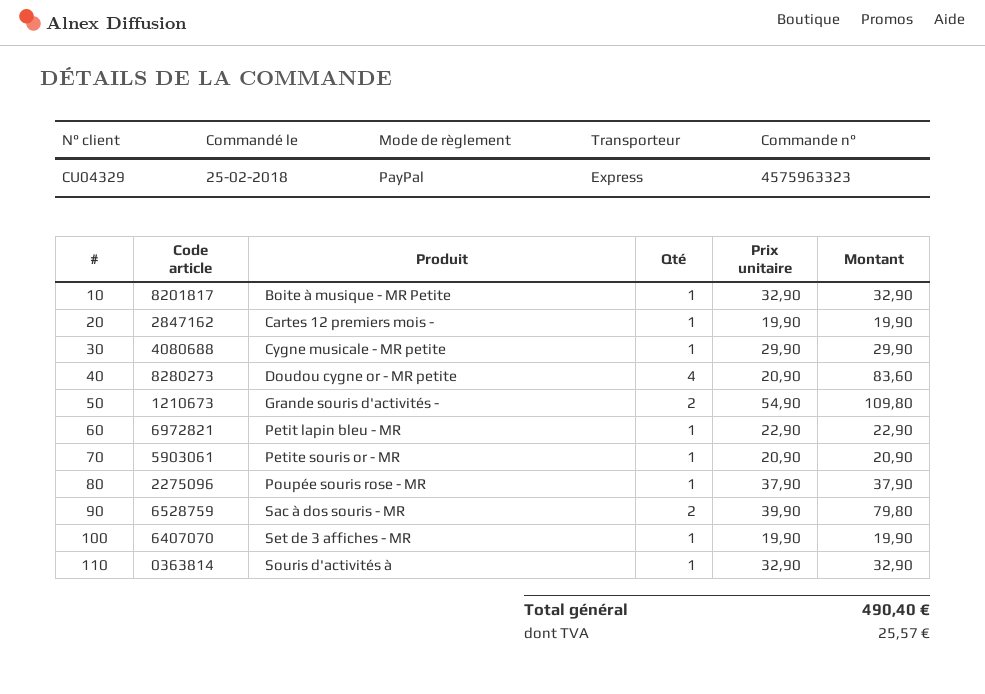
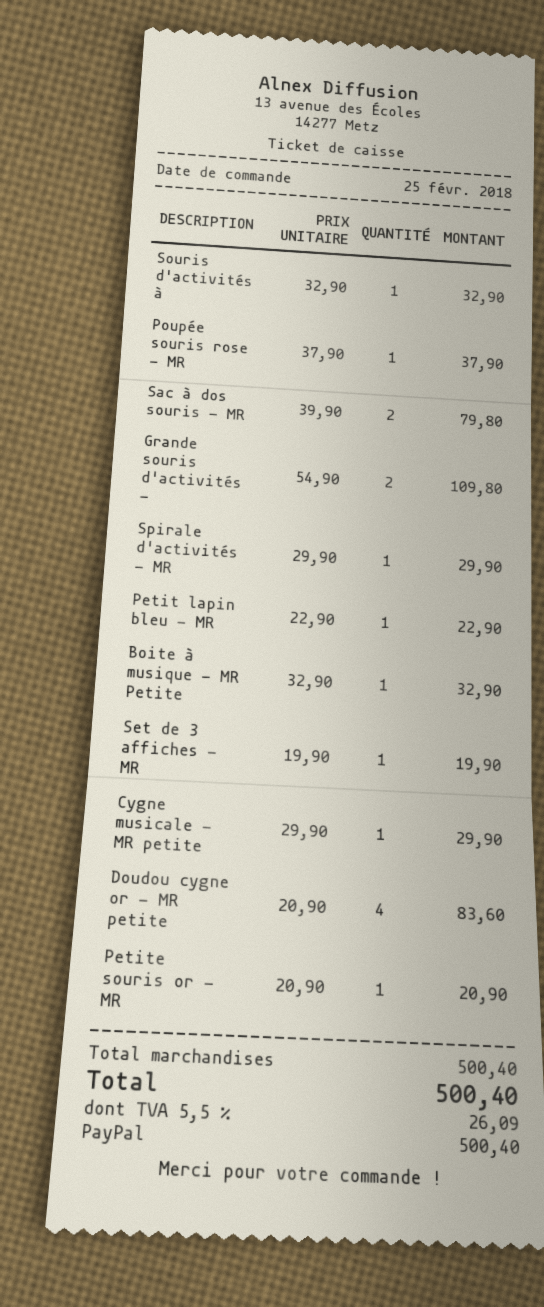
Cartes 12 premiers mois -: 1 x 19.90 = 19.90 -> none
Spirale d'activités - MR: none -> 1 x 29.90 = 29.90
tax: 25.57 -> 26.09
total: 490.40 -> 500.40

